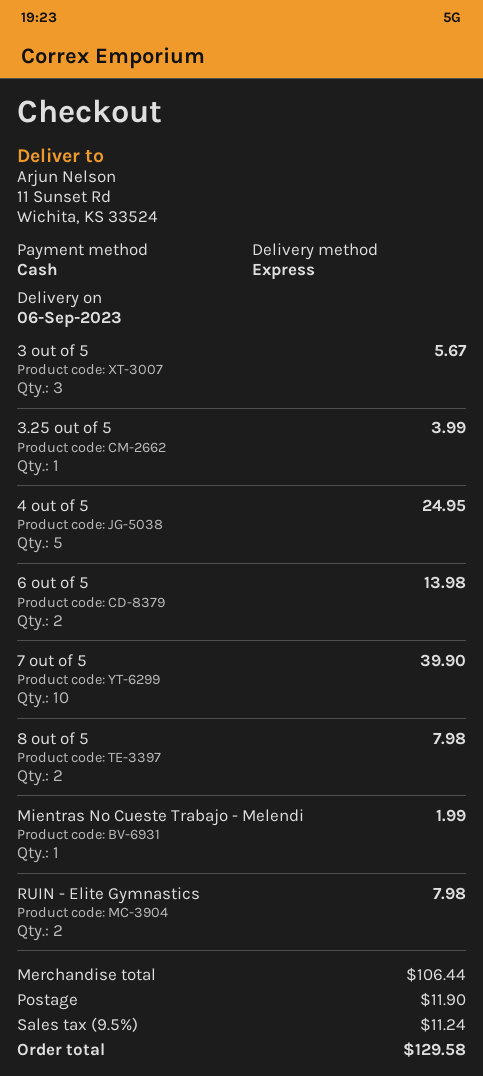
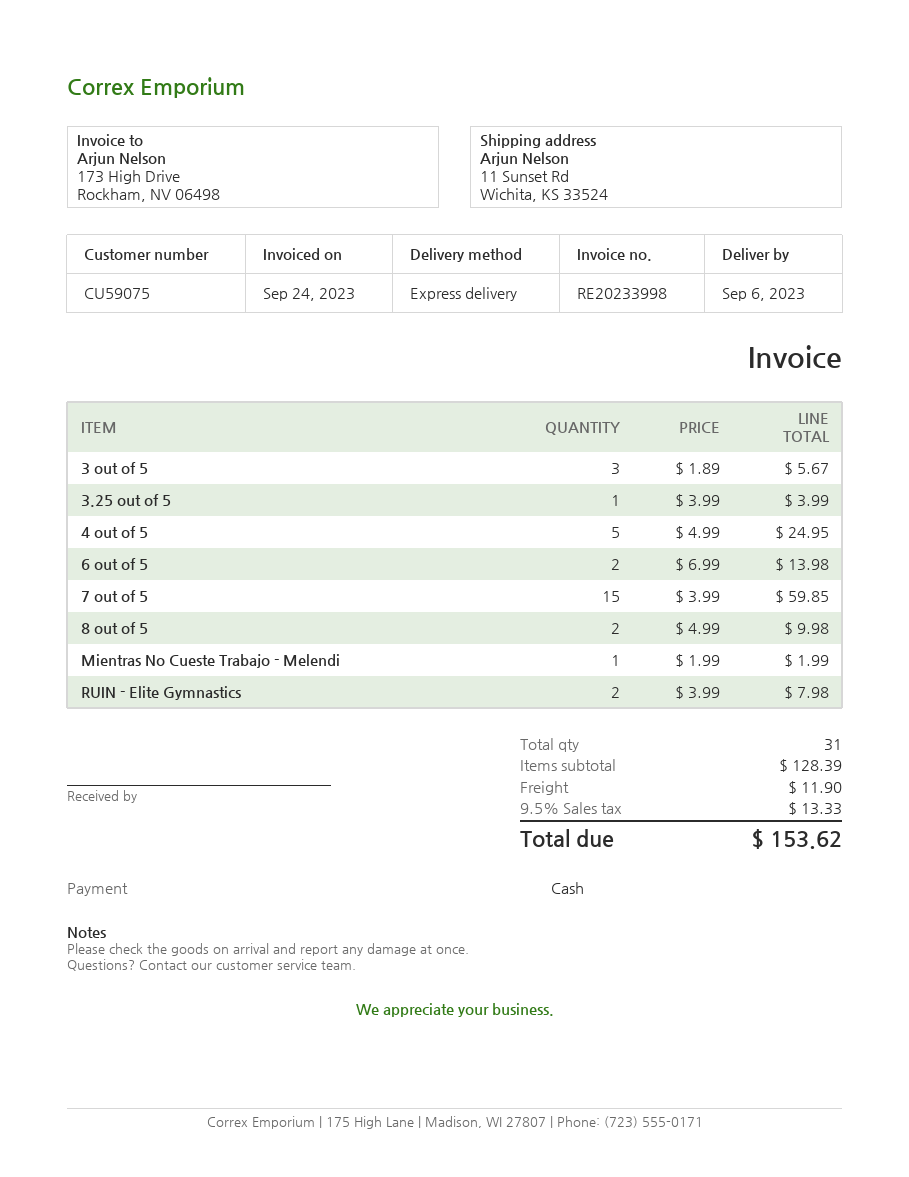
7 out of 5: 10 for 39.90 -> 15 for 59.85
8 out of 5: 2 for 7.98 -> 2 for 9.98
subtotal: 106.44 -> 128.39
tax: 9.5% = 11.24 -> 9.5% = 13.33
total: 129.58 -> 153.62

